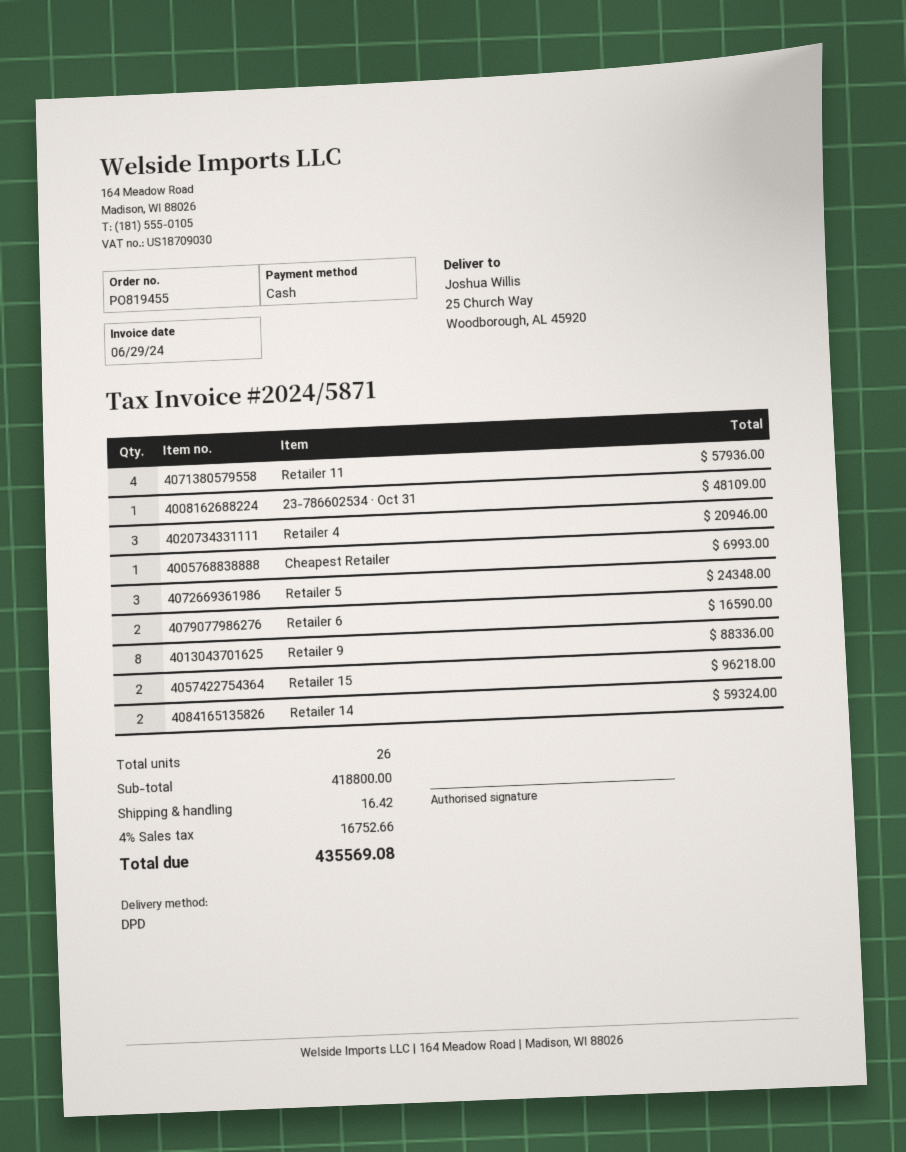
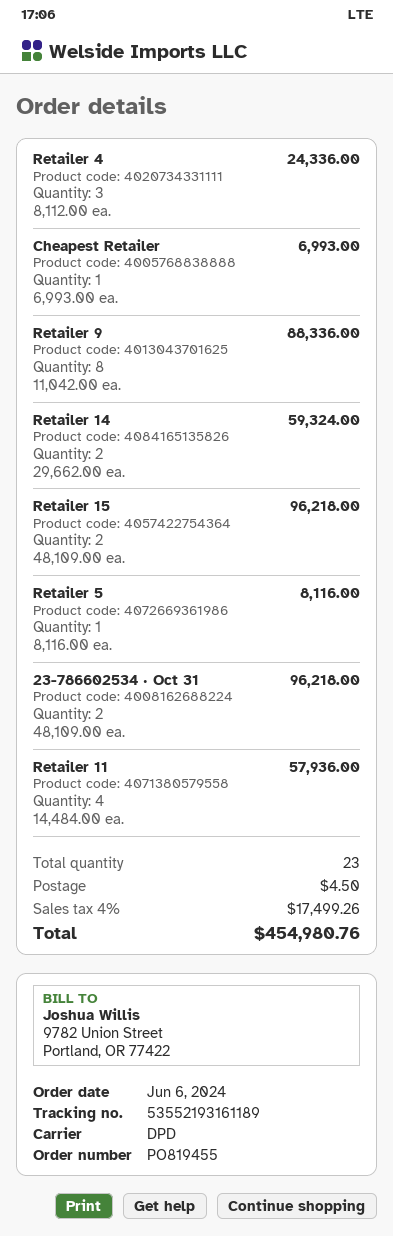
23-786602534 · Oct 31: 1 for 48109.00 -> 2 for 96218.00
Retailer 4: 3 for 20946.00 -> 3 for 24336.00
Retailer 5: 3 for 24348.00 -> 1 for 8116.00
Retailer 6: 2 for 16590.00 -> none
total quantity: 26 -> 23
shipping: 16.42 -> 4.50
tax: 4% = 16752.66 -> 4% = 17499.26
total: 435569.08 -> 454980.76

